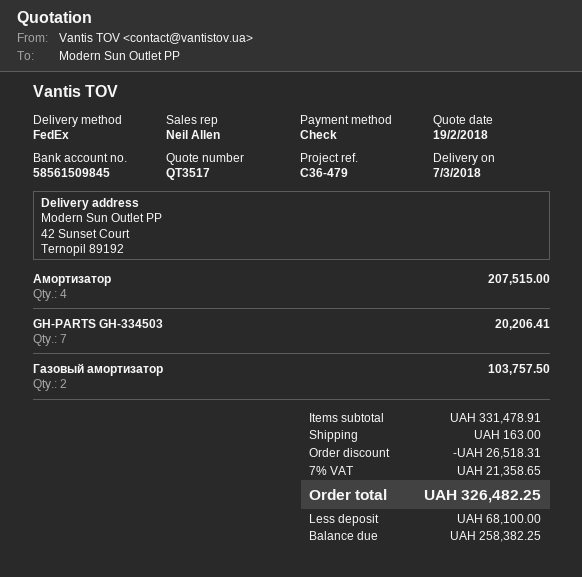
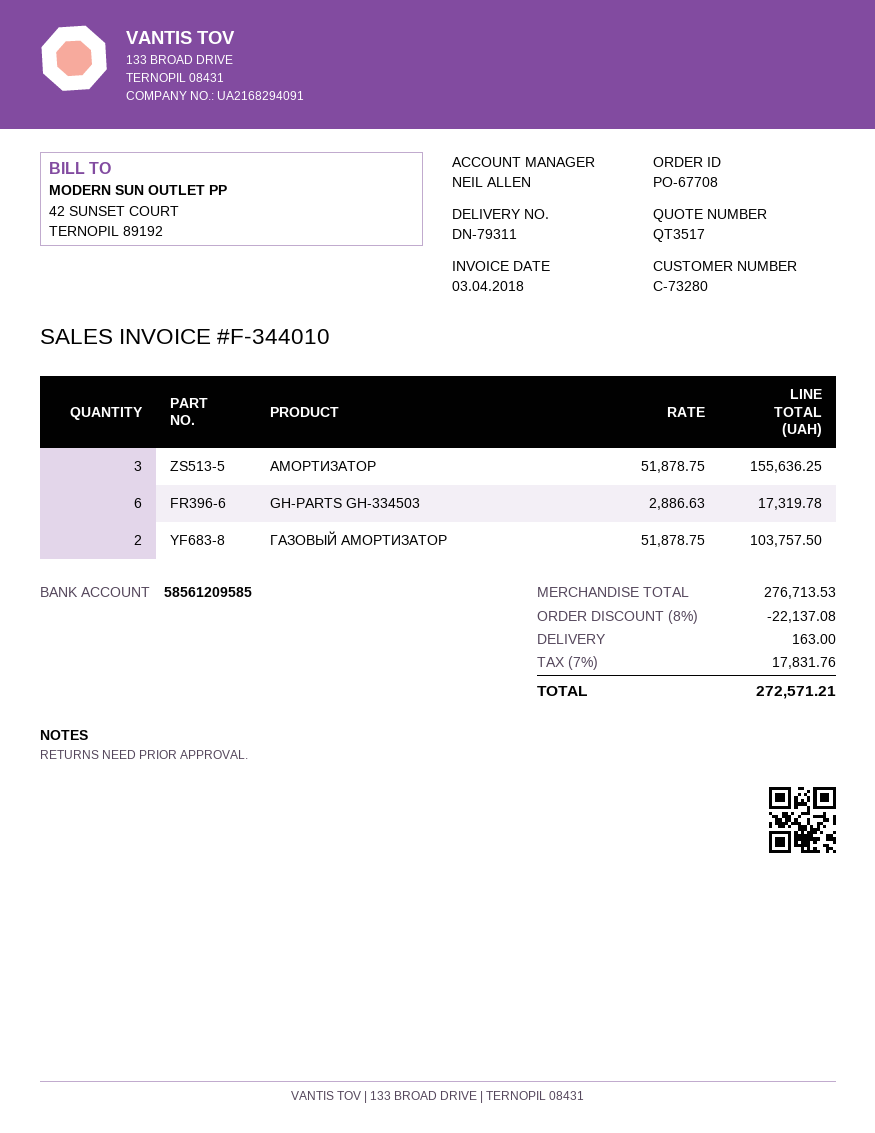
bank account: 58561509845 -> 58561209585
Амортизатор: 4 for 207515.00 -> 3 for 155636.25
GH-PARTS GH-334503: 7 for 20206.41 -> 6 for 17319.78
subtotal: 331478.91 -> 276713.53
discount: 26518.31 -> 22137.08
tax: 7% = 21358.65 -> 7% = 17831.76
total: 326482.25 -> 272571.21

